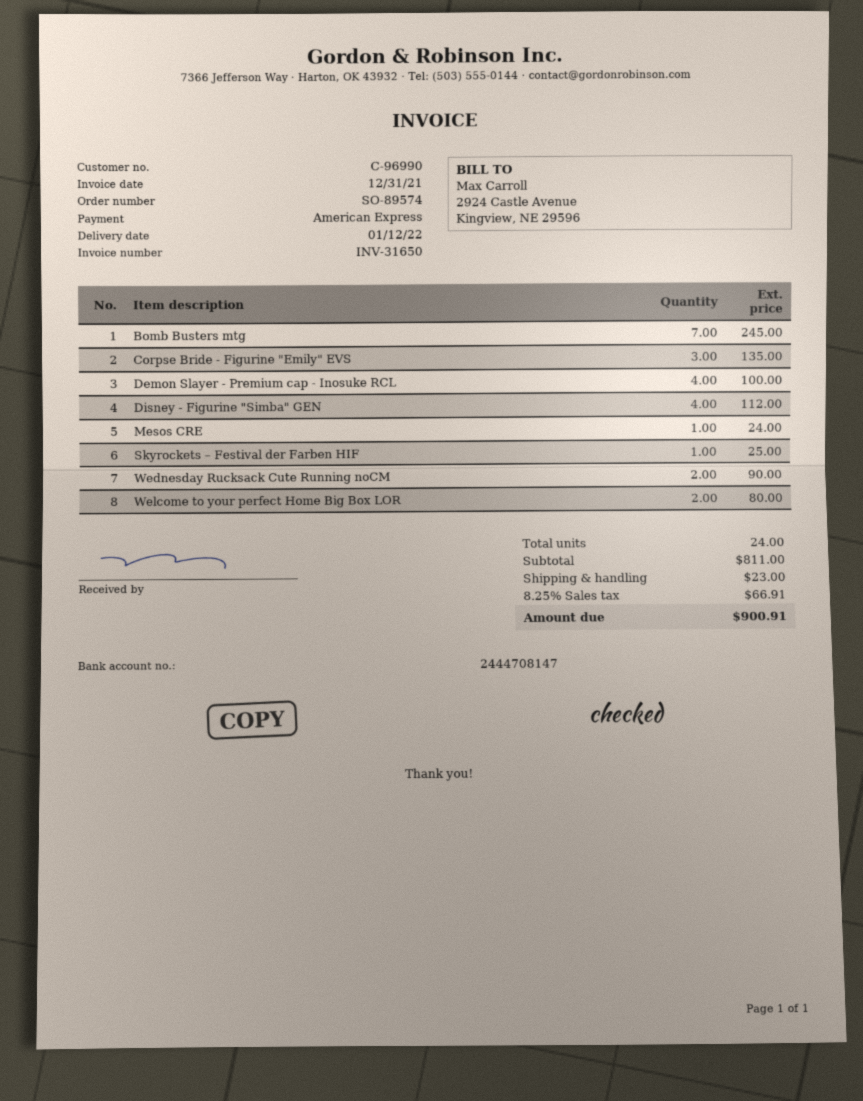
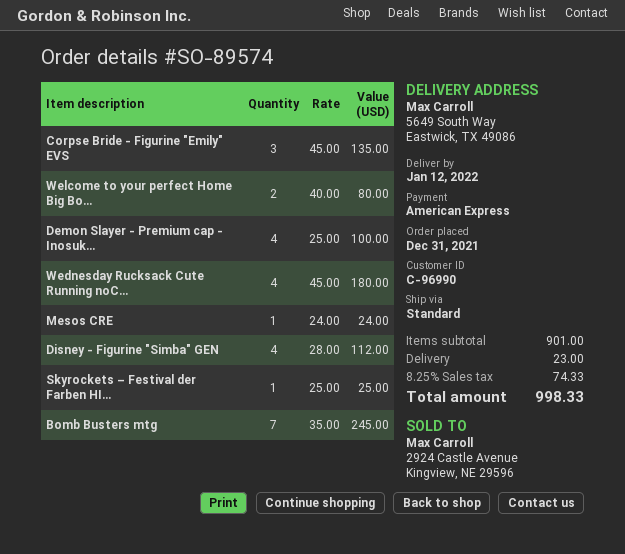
Wednesday Rucksack Cute Running noCM: 2 for 90.00 -> 4 for 180.00
subtotal: 811.00 -> 901.00
tax: 8.25% = 66.91 -> 8.25% = 74.33
total: 900.91 -> 998.33

